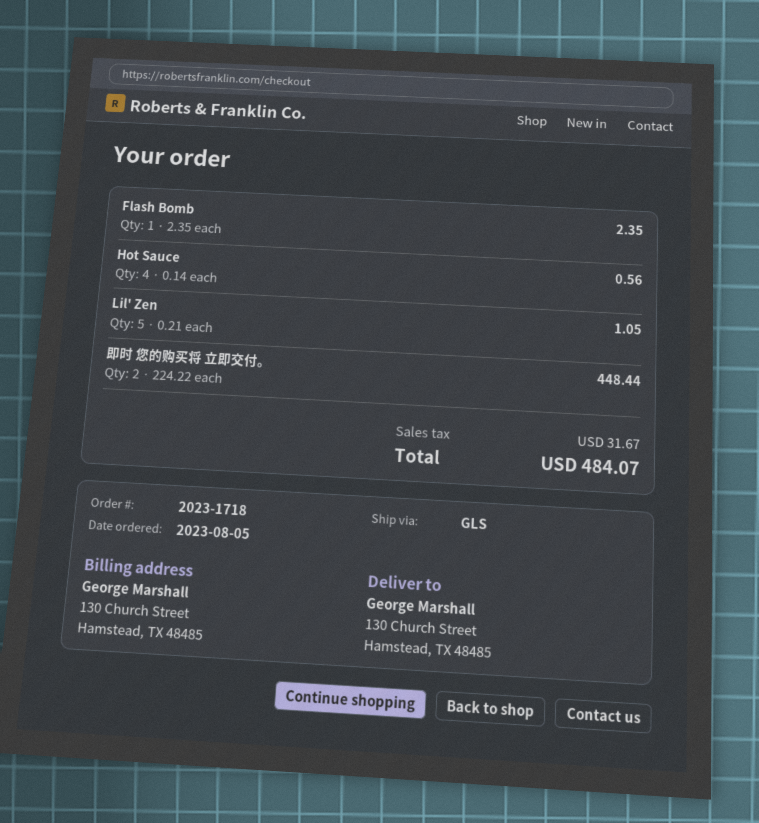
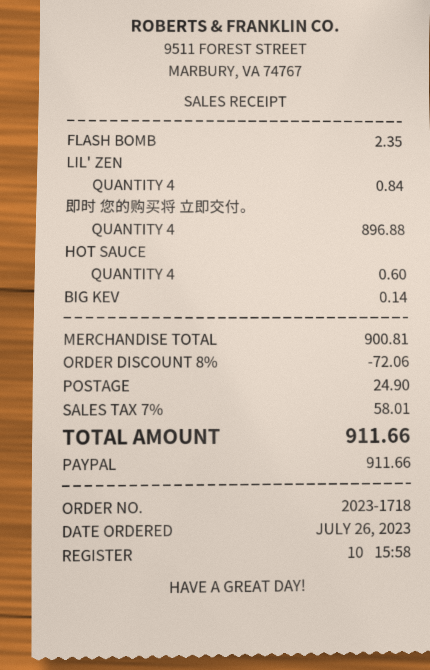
order date: 2023-08-05 -> 2023-07-26
Hot Sauce: 4 for 0.56 -> 4 for 0.60
Lil' Zen: 5 for 1.05 -> 4 for 0.84
即时 您的购买将 立即交付。: 2 for 448.44 -> 4 for 896.88
BIG KEV: none -> 1 for 0.14
discount: none -> 8% = 72.06
shipping: none -> 24.90
tax: 31.67 -> 58.01
total: 484.07 -> 911.66

